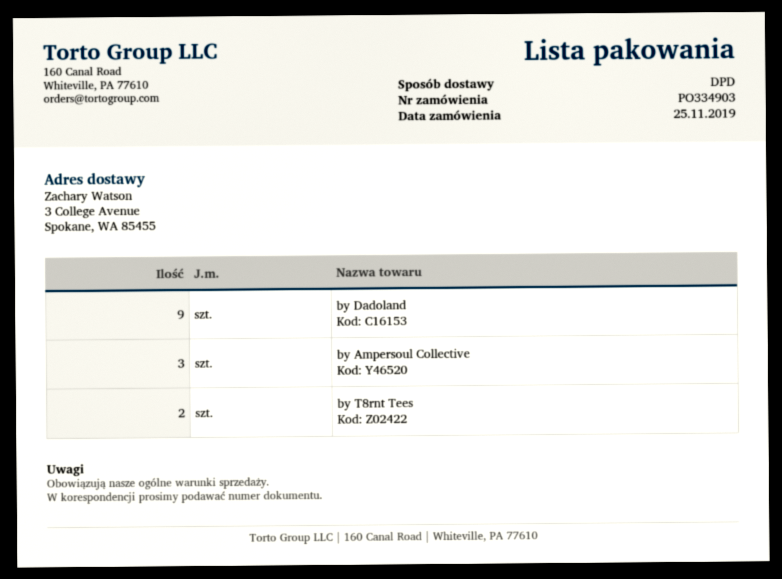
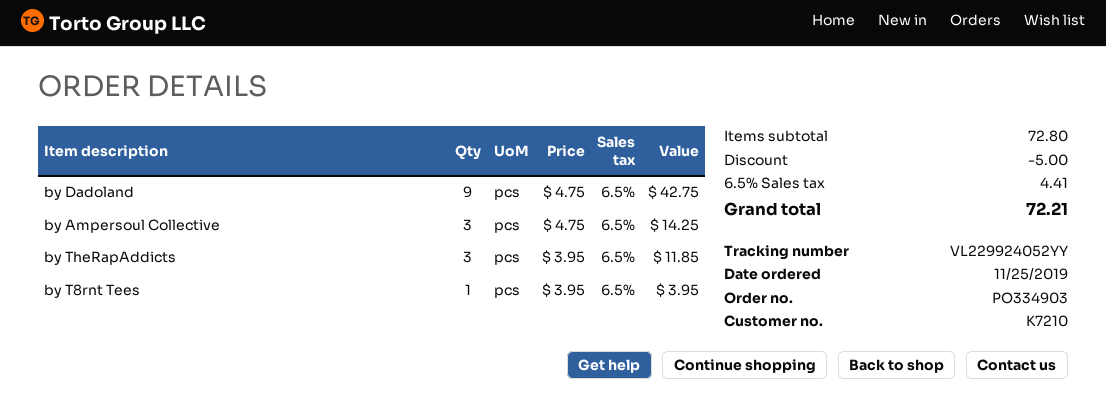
by T8rnt Tees: 2 -> 1
by TheRapAddicts: none -> 3

